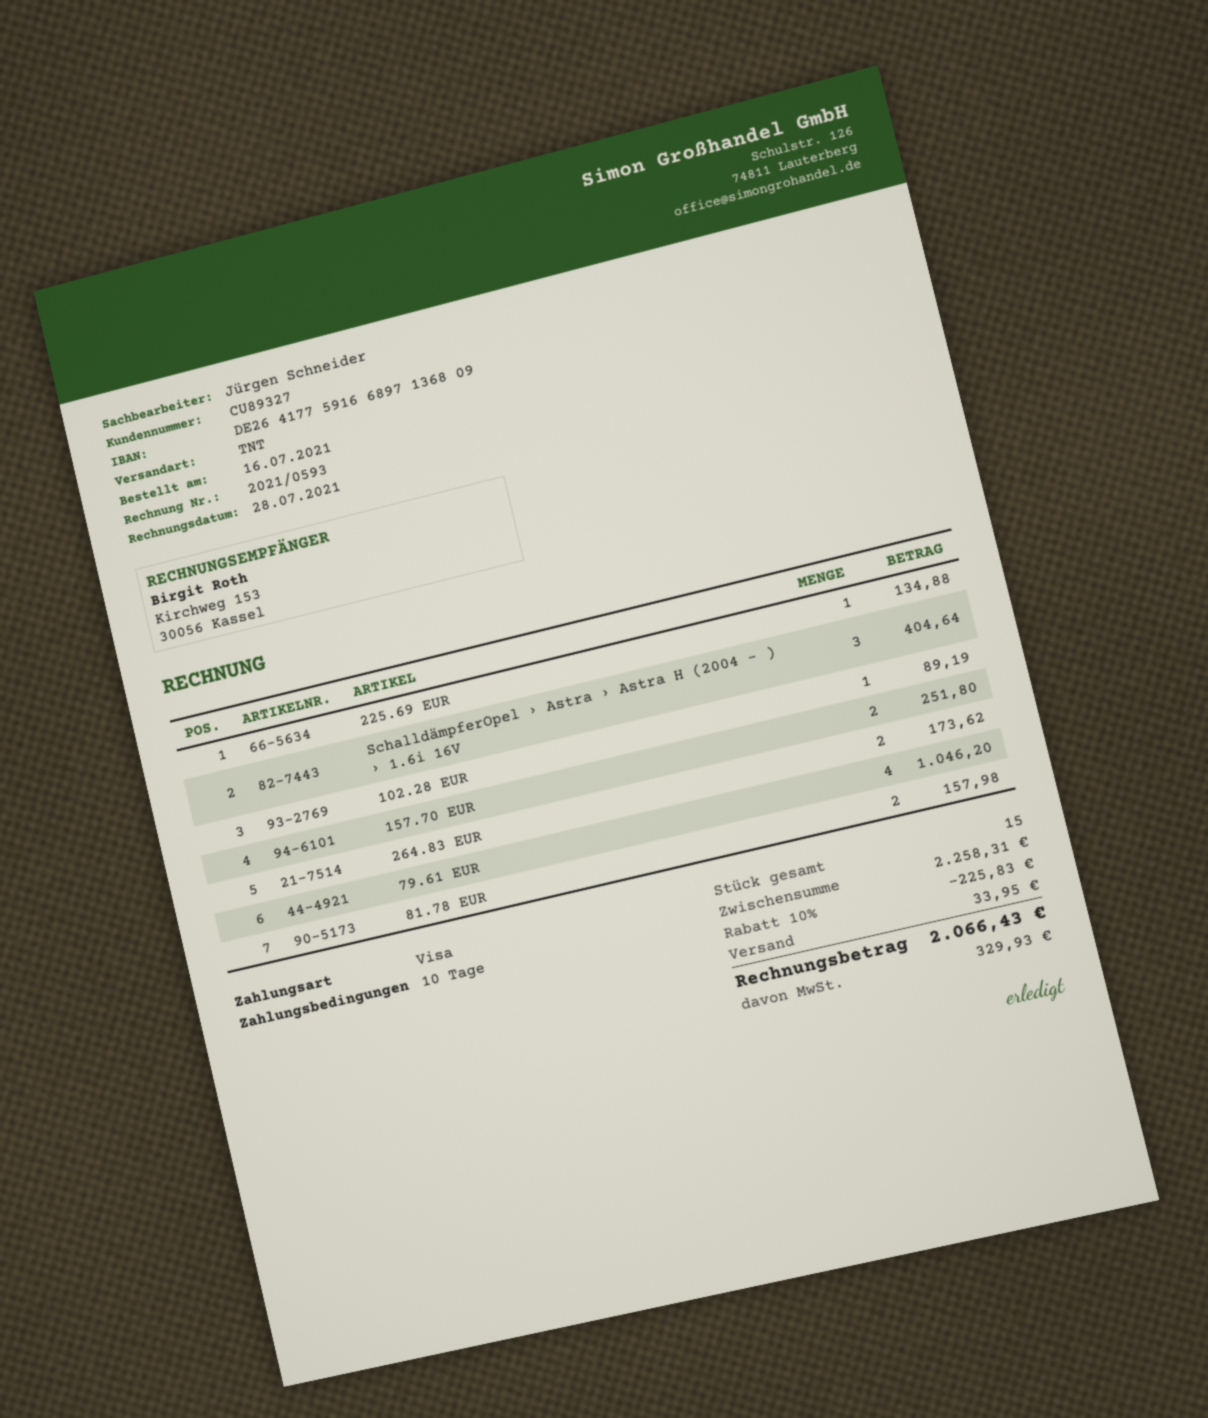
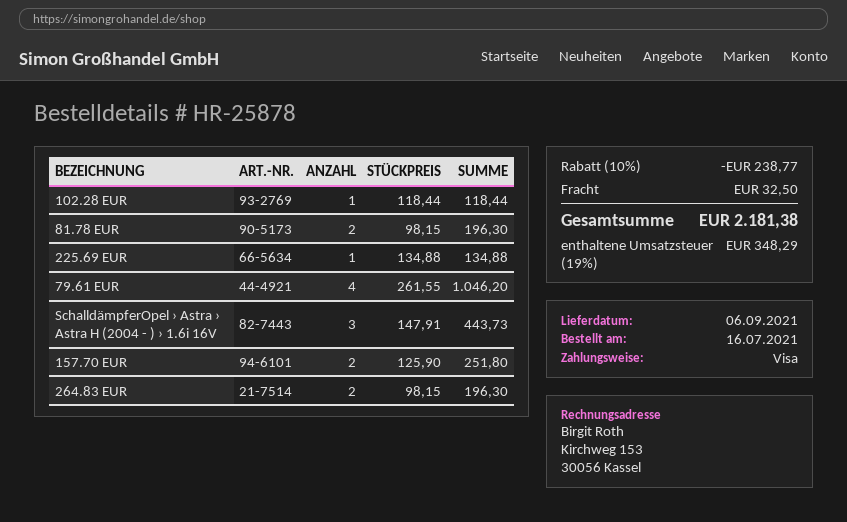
SchalldämpferOpel › Astra › Astra H (2004 - ) › 1.6i 16V: 3 for 404.64 -> 3 for 443.73
102.28 EUR: 1 for 89.19 -> 1 for 118.44
264.83 EUR: 2 for 173.62 -> 2 for 196.30
81.78 EUR: 2 for 157.98 -> 2 for 196.30
discount: 10% = 225.83 -> 10% = 238.77
shipping: 33.95 -> 32.50
tax: 329.93 -> 348.29
total: 2066.43 -> 2181.38

